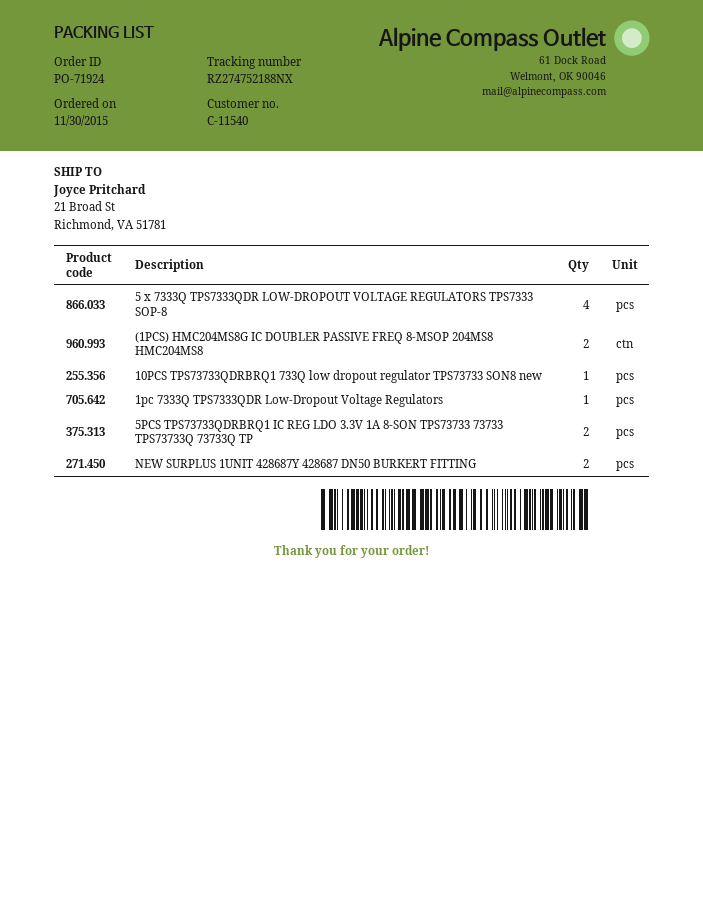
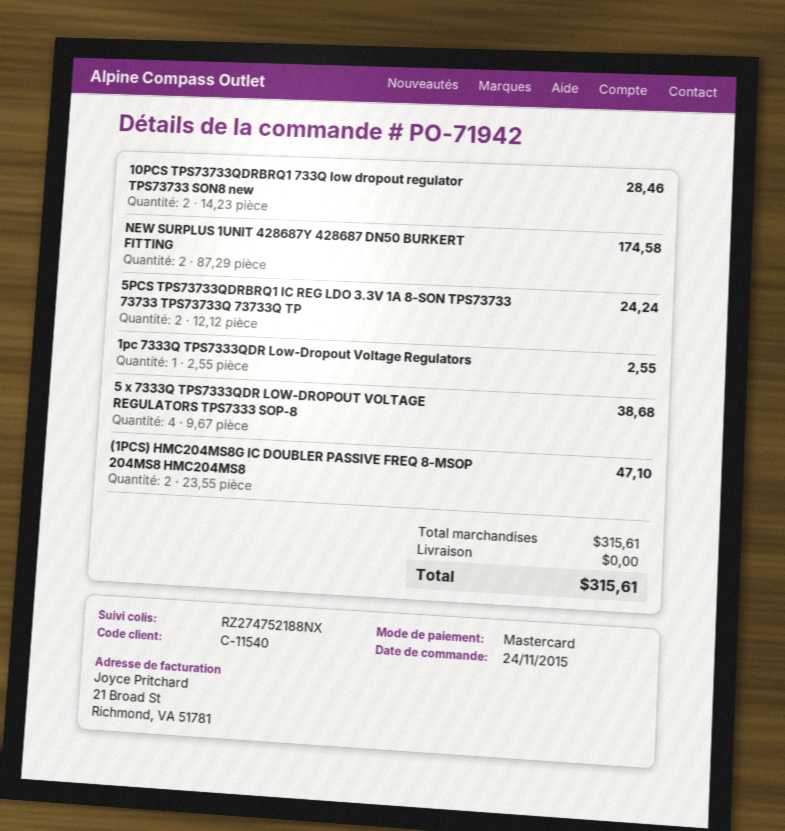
order number: PO-71924 -> PO-71942
order date: 2015-11-30 -> 2015-11-24
10PCS TPS73733QDRBRQ1 733Q low dropout regulator TPS73733 SON8 new: 1 -> 2

